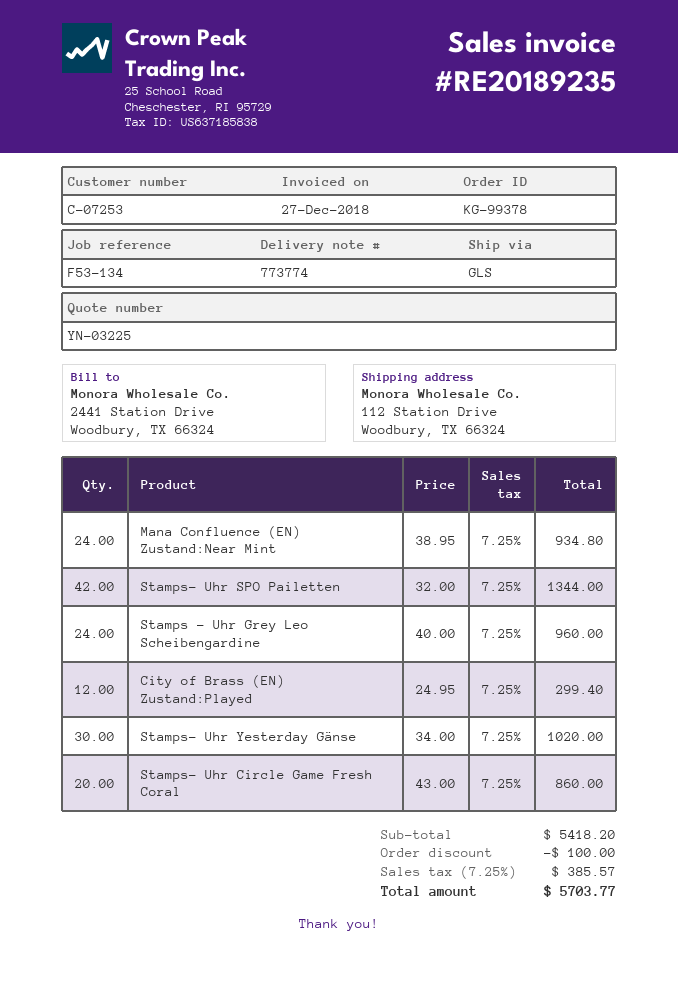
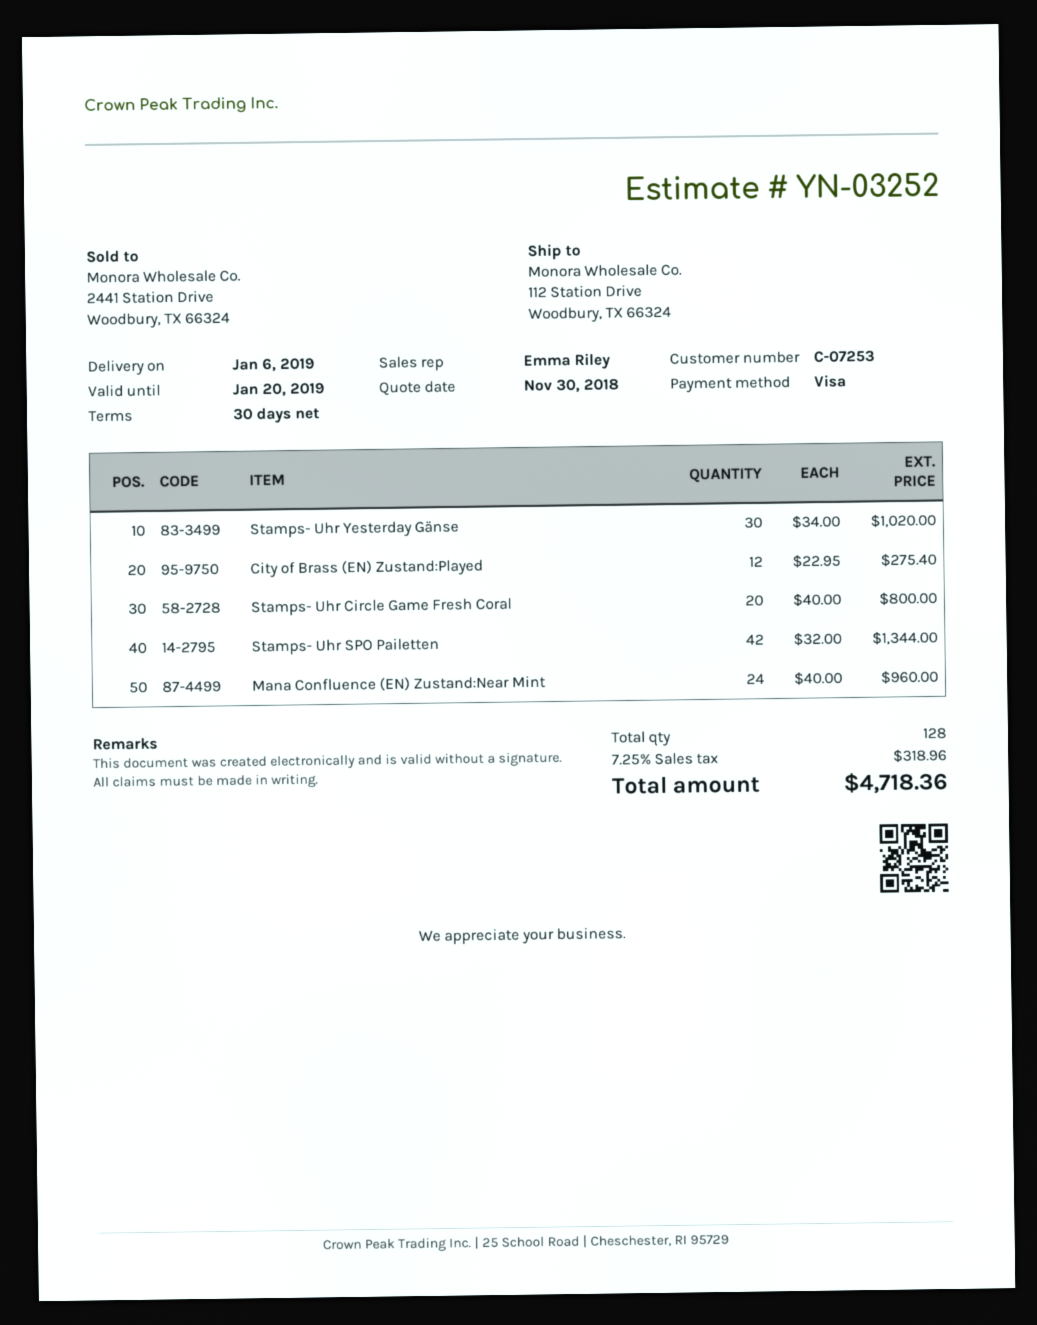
quote number: YN-03225 -> YN-03252
Mana Confluence (EN) Zustand:Near Mint: 24 x 38.95 = 934.80 -> 24 x 40.00 = 960.00
Stamps - Uhr Grey Leo Scheibengardine: 24 x 40.00 = 960.00 -> none
City of Brass (EN) Zustand:Played: 12 x 24.95 = 299.40 -> 12 x 22.95 = 275.40
Stamps- Uhr Circle Game Fresh Coral: 20 x 43.00 = 860.00 -> 20 x 40.00 = 800.00
discount: 100.00 -> none
tax: 7.25% = 385.57 -> 7.25% = 318.96
total: 5703.77 -> 4718.36

